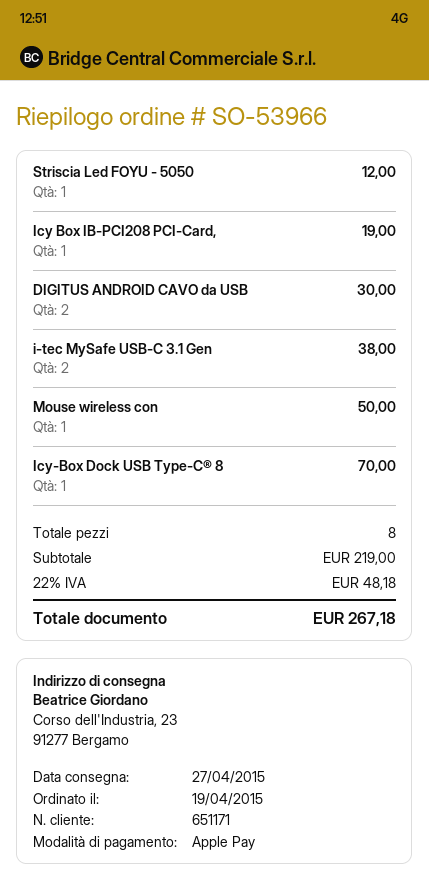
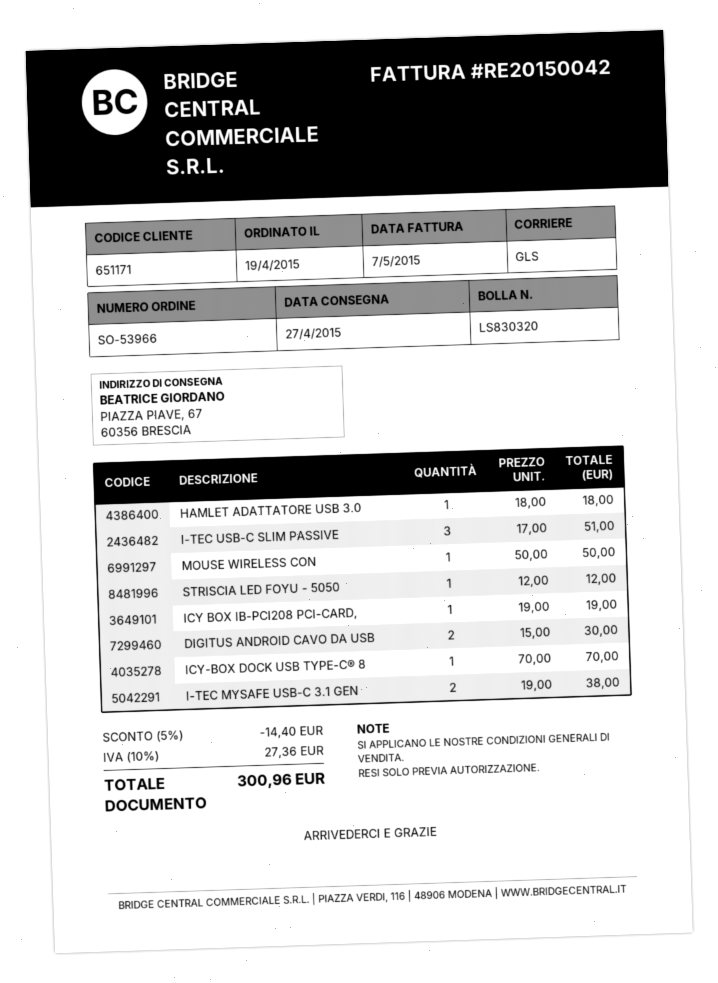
ship to: Corso dell'Industria, 23, 91277 Bergamo -> PIAZZA PIAVE, 67, 60356 BRESCIA
HAMLET ADATTATORE USB 3.0: none -> 1 for 18.00
I-TEC USB-C SLIM PASSIVE: none -> 3 for 51.00
discount: none -> 5% = 14.40
tax: 22% = 48.18 -> 10% = 27.36
total: 267.18 -> 300.96

